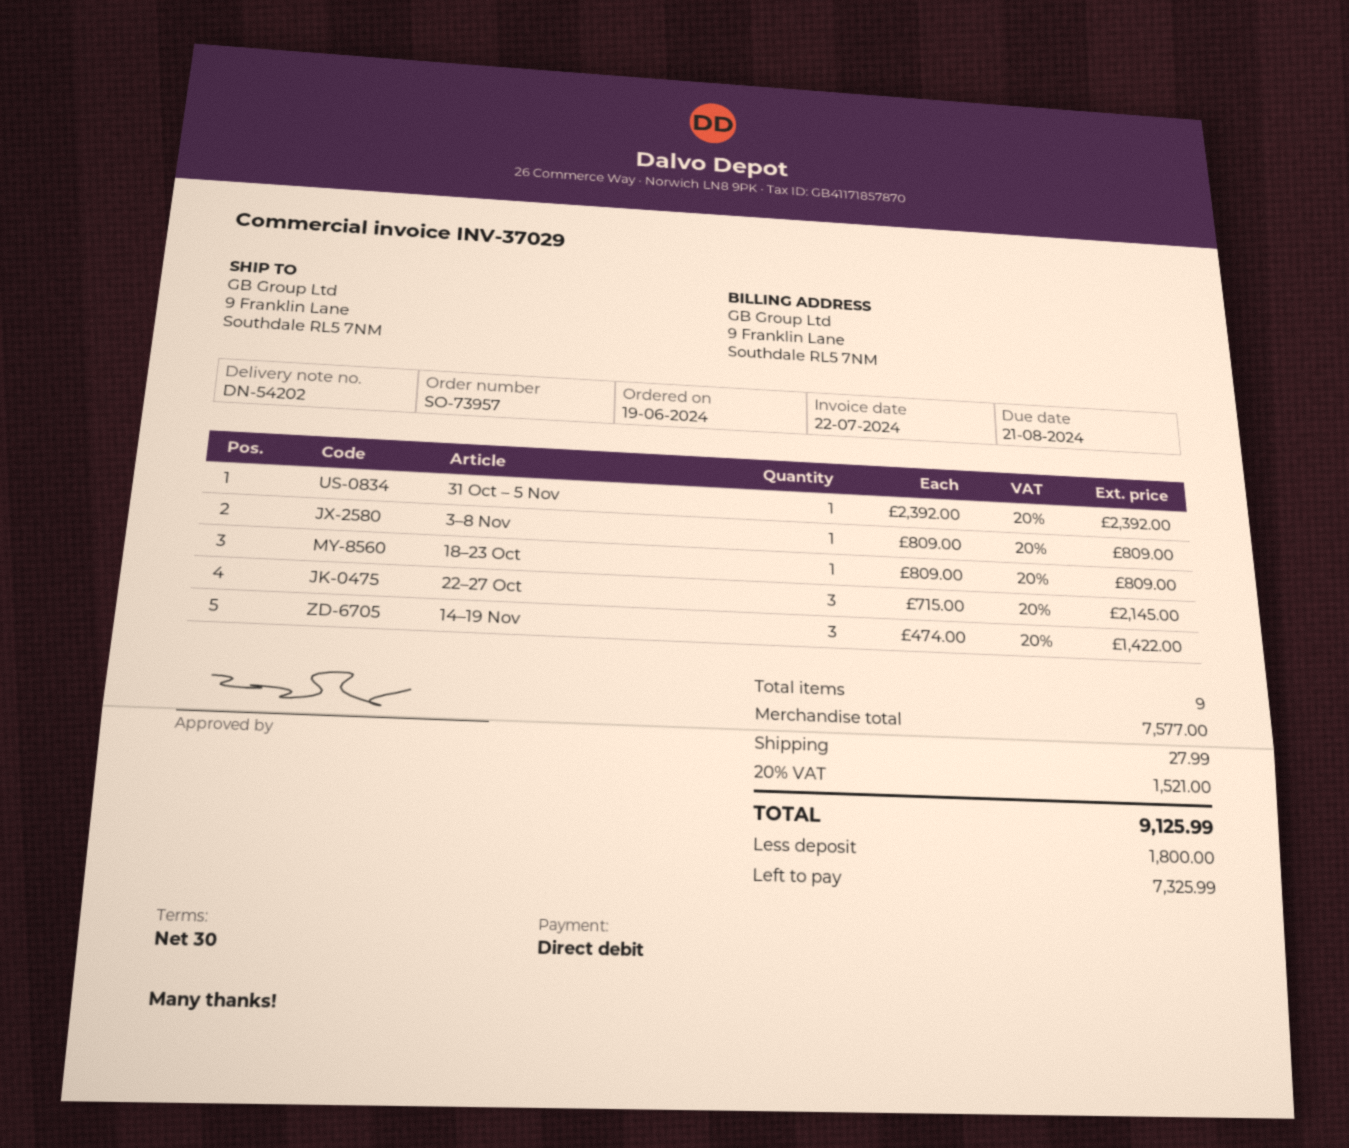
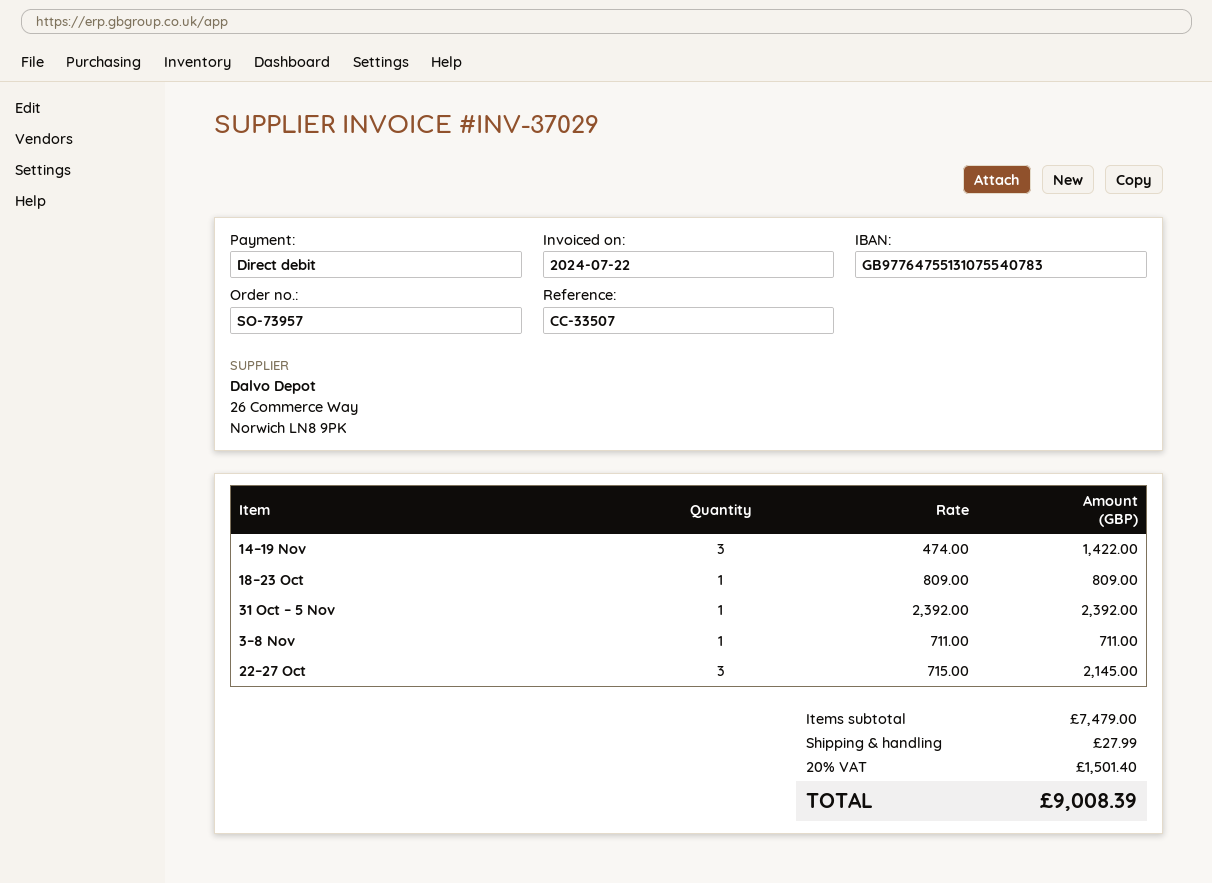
3–8 Nov: 1 x 809.00 = 809.00 -> 1 x 711.00 = 711.00
subtotal: 7577.00 -> 7479.00
tax: 20% = 1521.00 -> 20% = 1501.40
total: 9125.99 -> 9008.39

